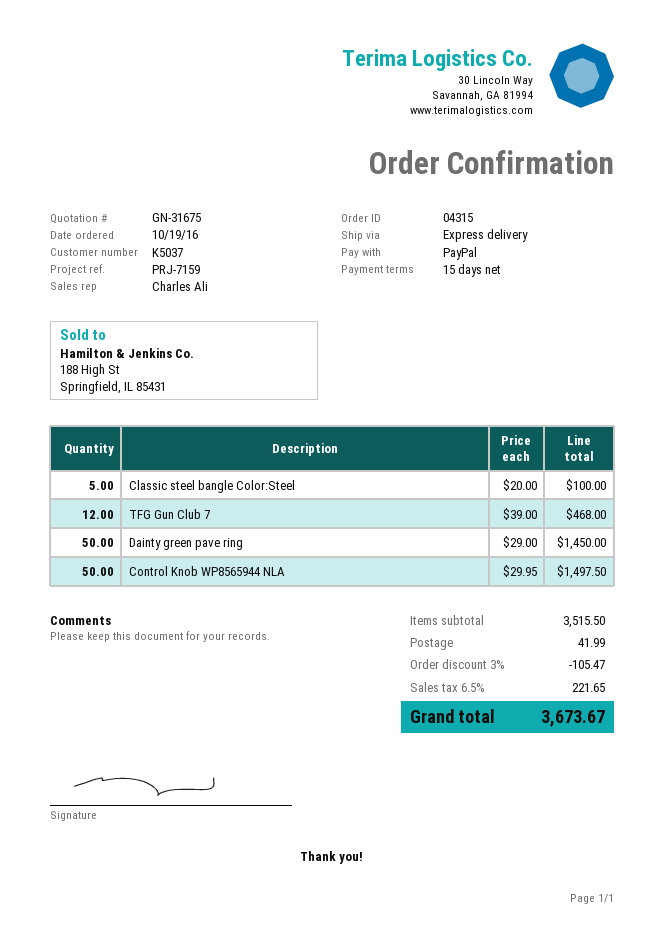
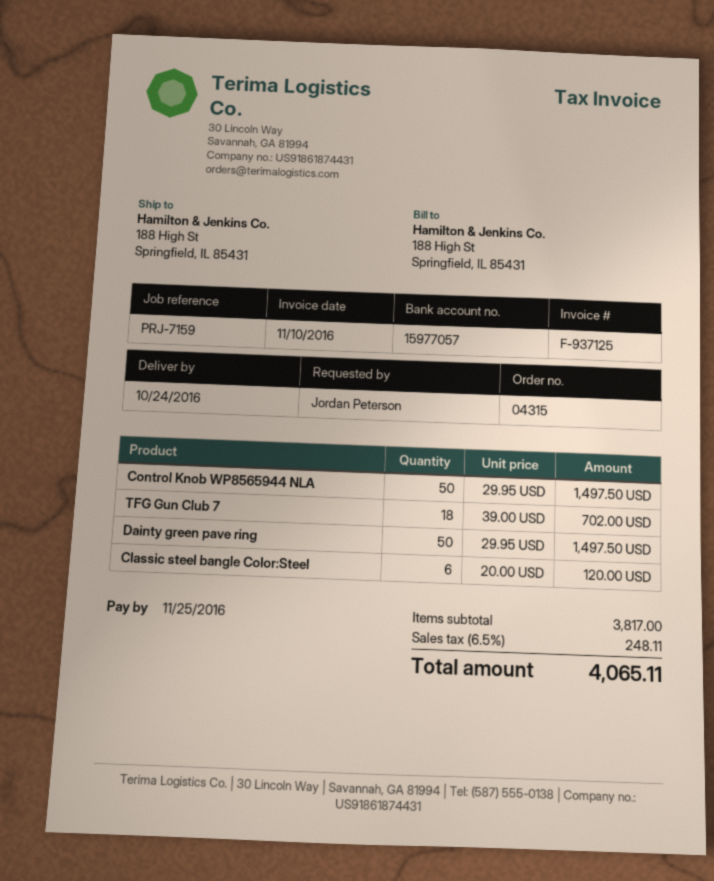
Classic steel bangle Color:Steel: 5 x 20.00 = 100.00 -> 6 x 20.00 = 120.00
TFG Gun Club 7: 12 x 39.00 = 468.00 -> 18 x 39.00 = 702.00
Dainty green pave ring: 50 x 29.00 = 1450.00 -> 50 x 29.95 = 1497.50
subtotal: 3515.50 -> 3817.00
discount: 3% = 105.47 -> none
shipping: 41.99 -> none
tax: 6.5% = 221.65 -> 6.5% = 248.11
total: 3673.67 -> 4065.11

